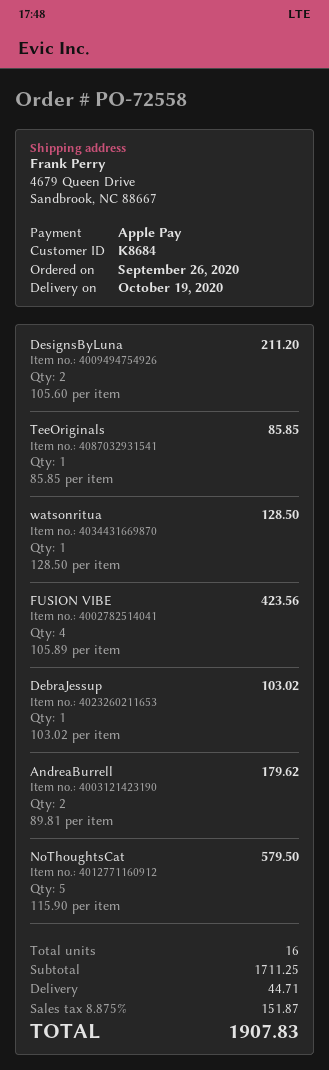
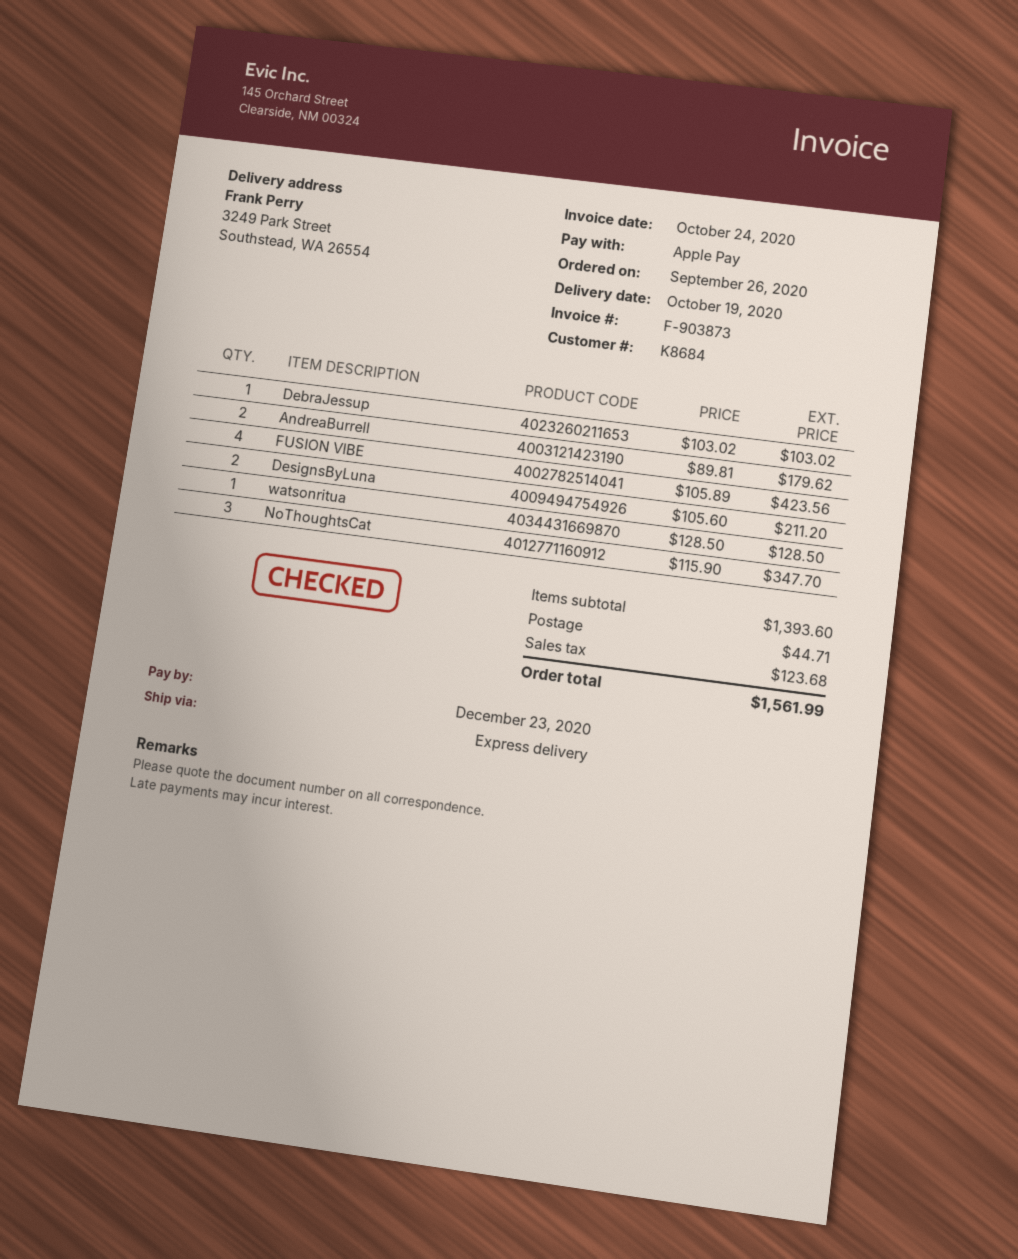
ship to: 4679 Queen Drive, Sandbrook, NC 88667 -> 3249 Park Street, Southstead, WA 26554
TeeOriginals: 1 x 85.85 = 85.85 -> none
NoThoughtsCat: 5 x 115.90 = 579.50 -> 3 x 115.90 = 347.70
subtotal: 1711.25 -> 1393.60
tax: 151.87 -> 123.68
total: 1907.83 -> 1561.99

